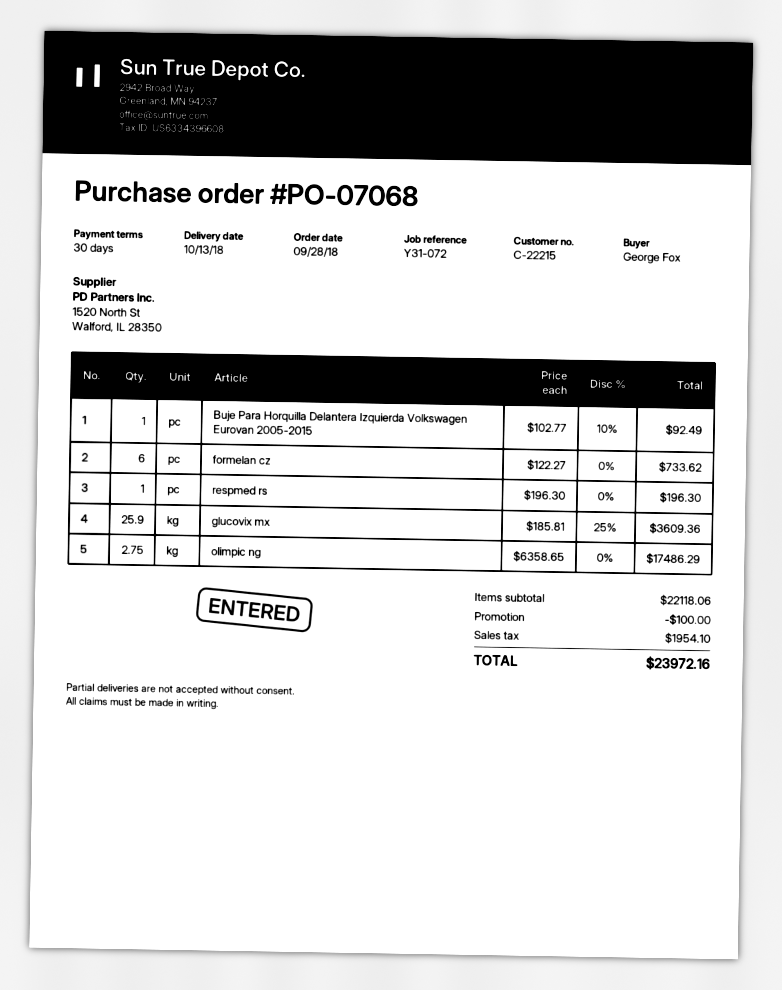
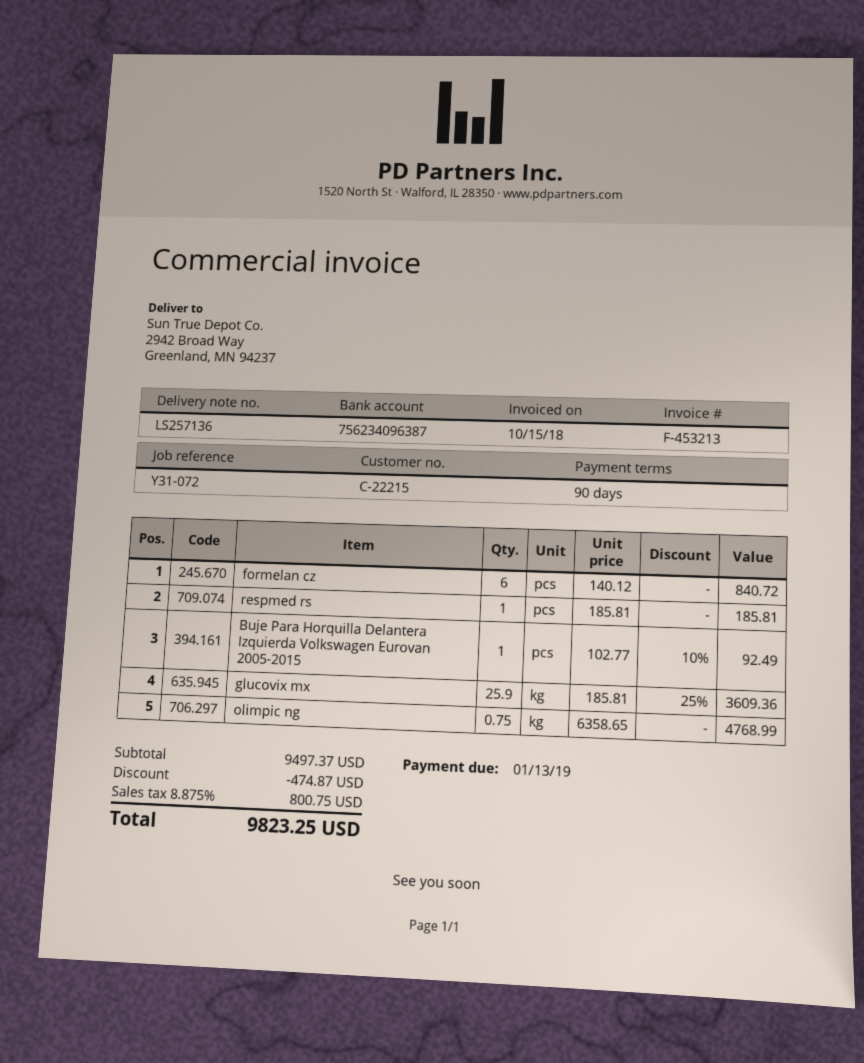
payment terms: 30 days -> 90 days
formelan cz: 6 x 122.27 = 733.62 -> 6 x 140.12 = 840.72
respmed rs: 1 x 196.30 = 196.30 -> 1 x 185.81 = 185.81
olimpic ng: 2.75 x 6358.65 = 17486.29 -> 0.75 x 6358.65 = 4768.99
subtotal: 22118.06 -> 9497.37
discount: 100.00 -> 474.87
tax: 1954.10 -> 800.75
total: 23972.16 -> 9823.25

